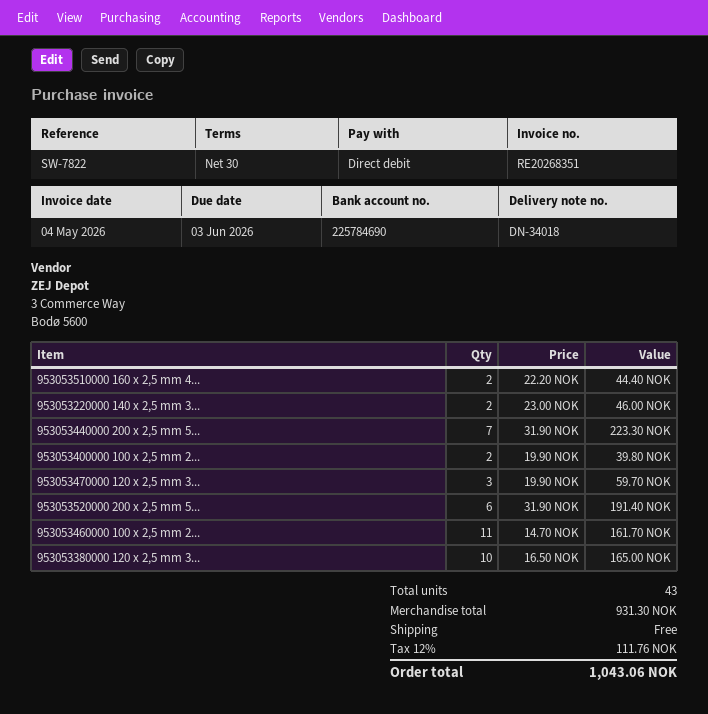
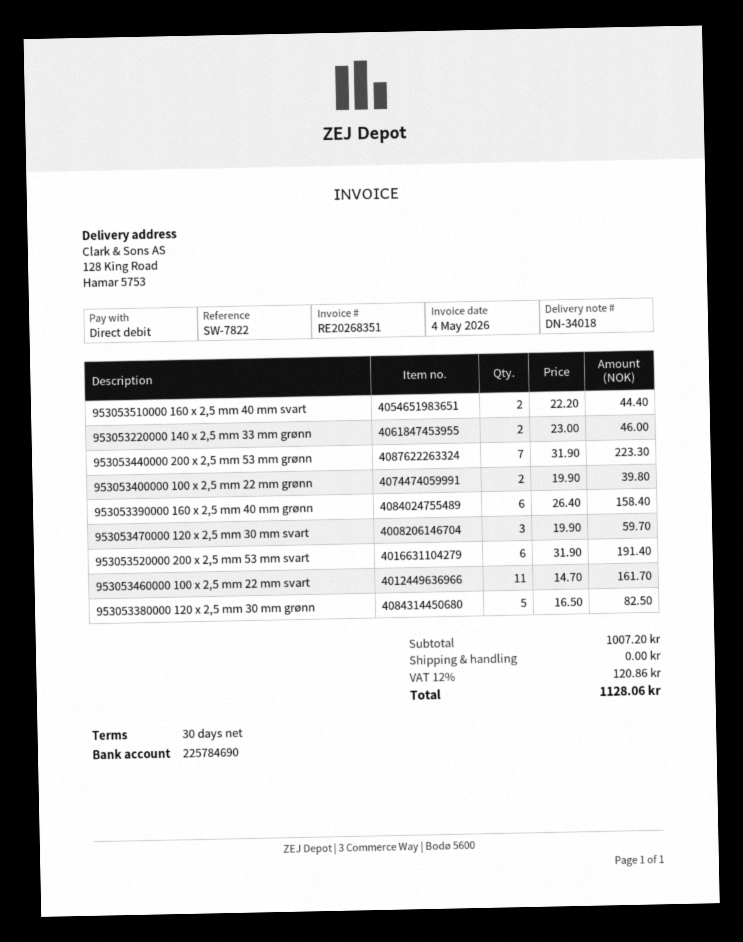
953053380000 120 x 2,5 mm 3...: 10 x 16.50 = 165.00 -> 5 x 16.50 = 82.50
953053390000 160 x 2,5 mm 40 mm grønn: none -> 6 x 26.40 = 158.40
subtotal: 931.30 -> 1007.20
tax: 12% = 111.76 -> 12% = 120.86
total: 1043.06 -> 1128.06

